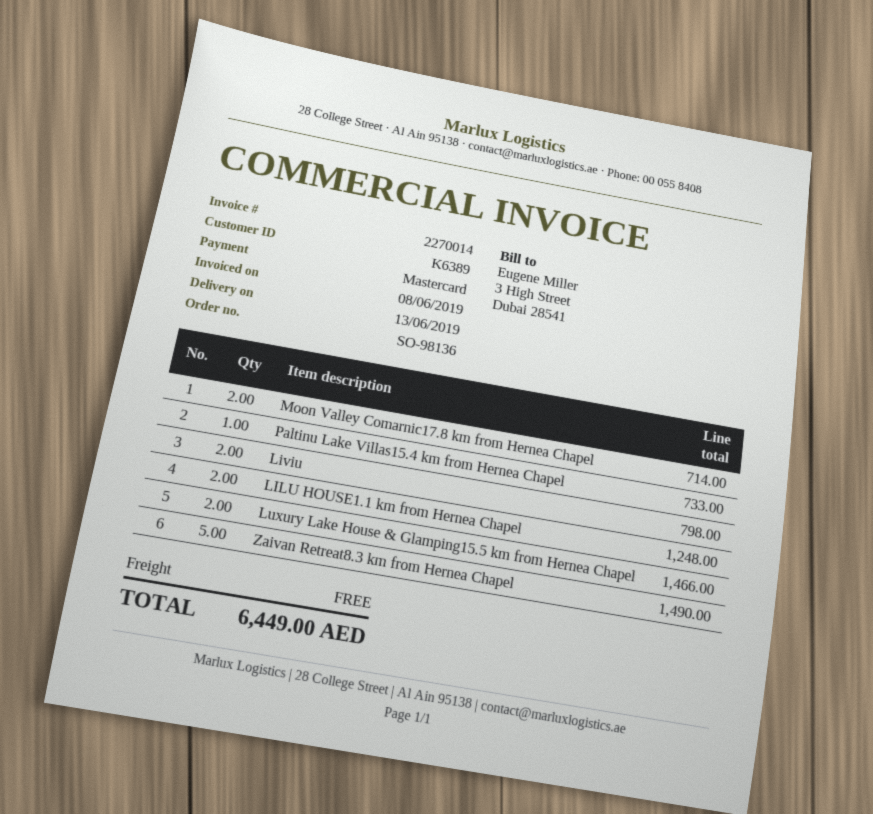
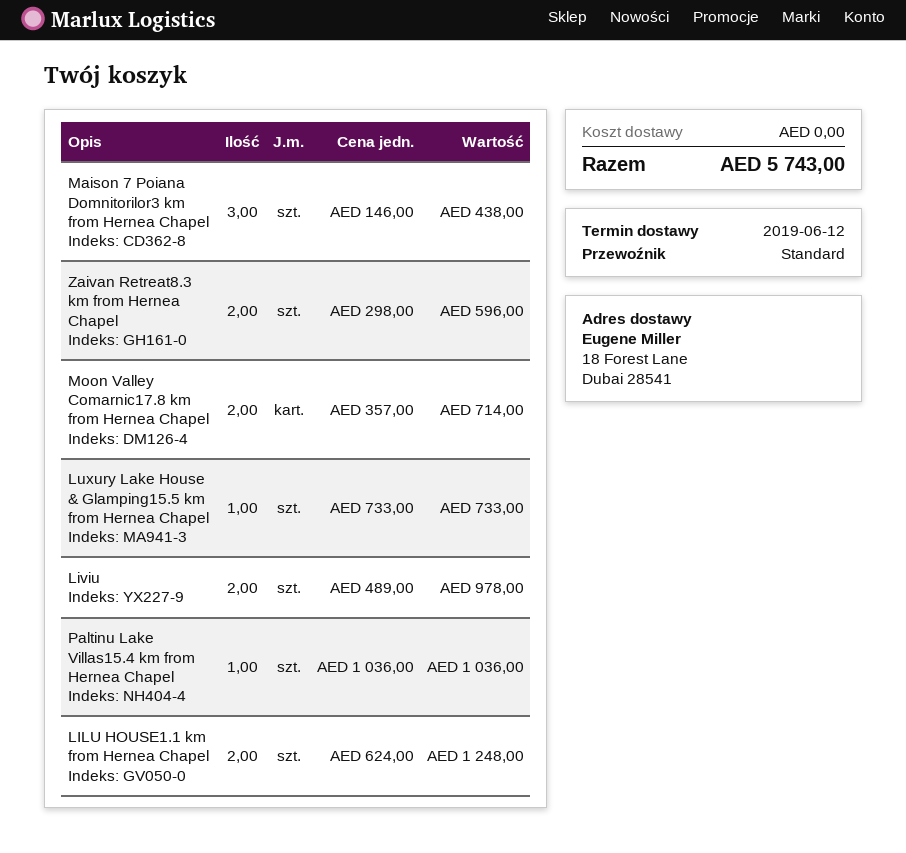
delivery date: 2019-06-13 -> 2019-06-12
Paltinu Lake Villas15.4 km from Hernea Chapel: 1 for 733.00 -> 1 for 1036.00
Liviu: 2 for 798.00 -> 2 for 978.00
Luxury Lake House & Glamping15.5 km from Hernea Chapel: 2 for 1466.00 -> 1 for 733.00
Zaivan Retreat8.3 km from Hernea Chapel: 5 for 1490.00 -> 2 for 596.00
Maison 7 Poiana Domnitorilor3 km from Hernea Chapel: none -> 3 for 438.00
total: 6449.00 -> 5743.00

